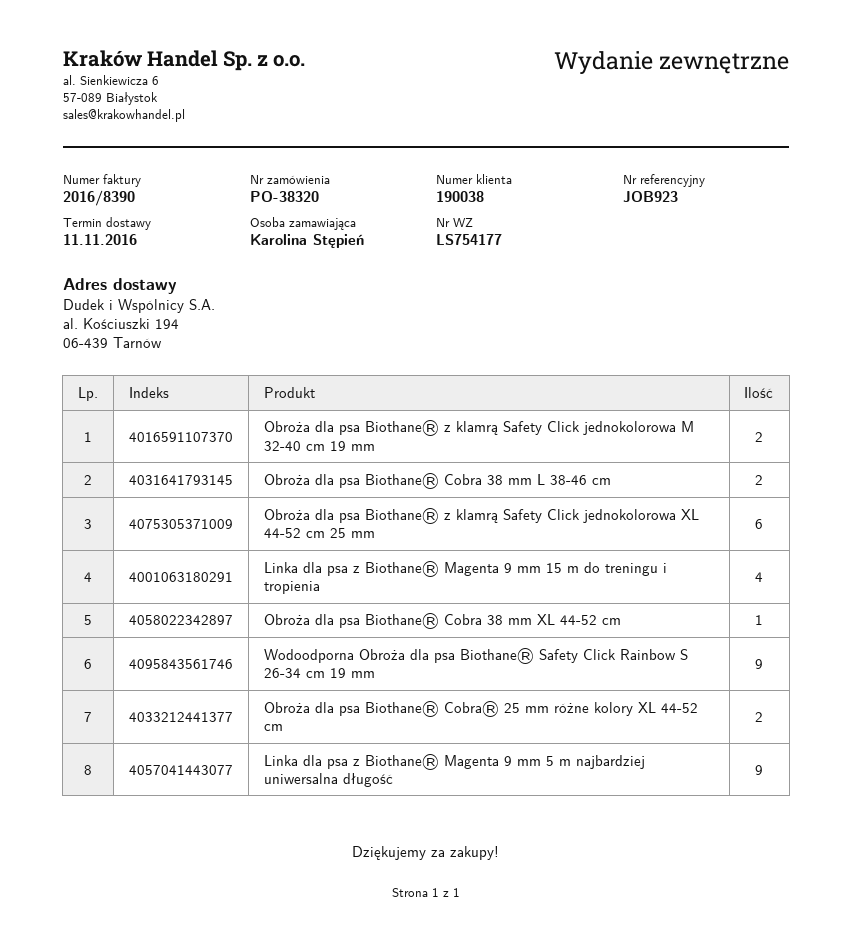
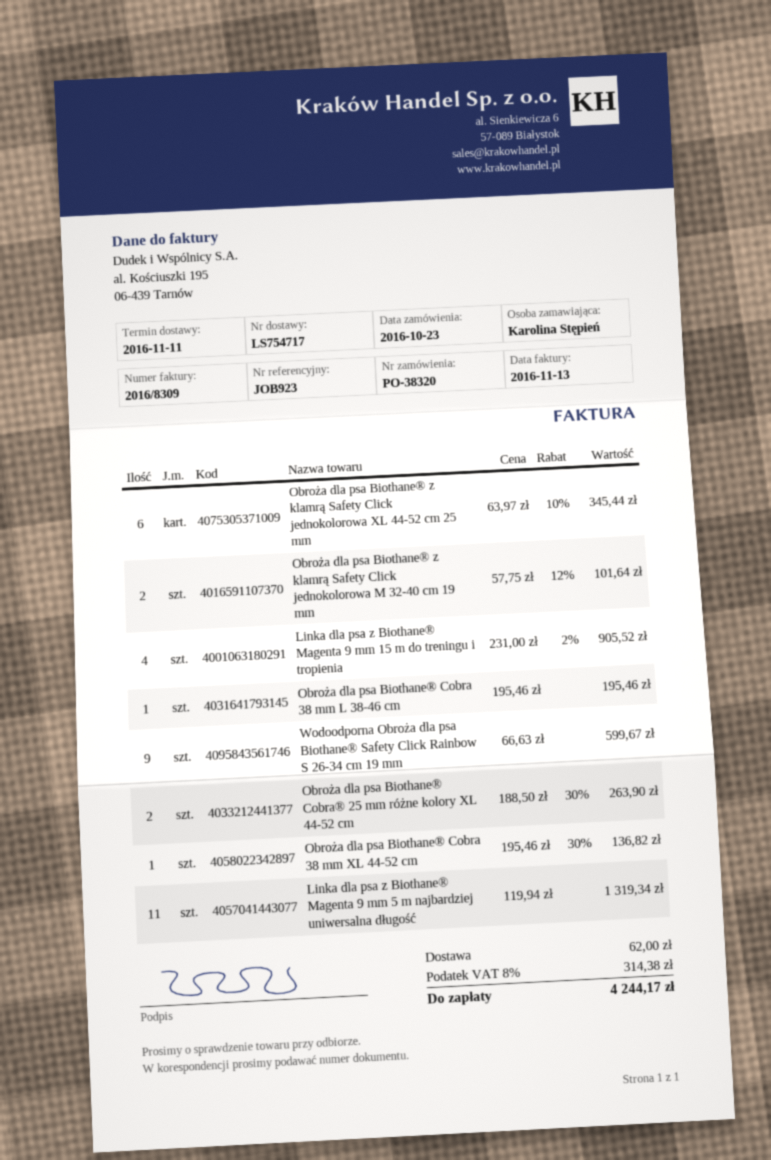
delivery note number: LS754177 -> LS754717
invoice number: 2016/8390 -> 2016/8309
Obroża dla psa Biothane® Cobra 38 mm L 38-46 cm: 2 -> 1
Linka dla psa z Biothane® Magenta 9 mm 5 m najbardziej uniwersalna długość: 9 -> 11

